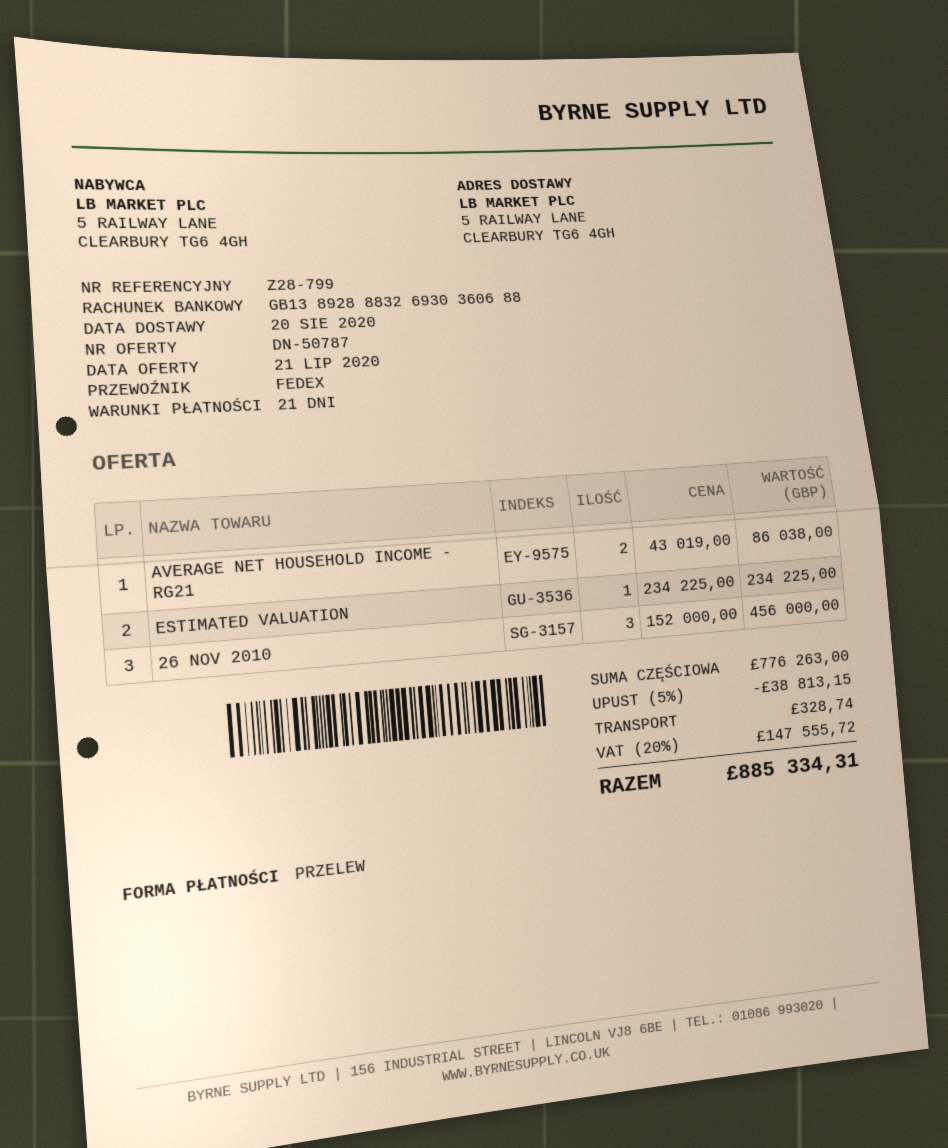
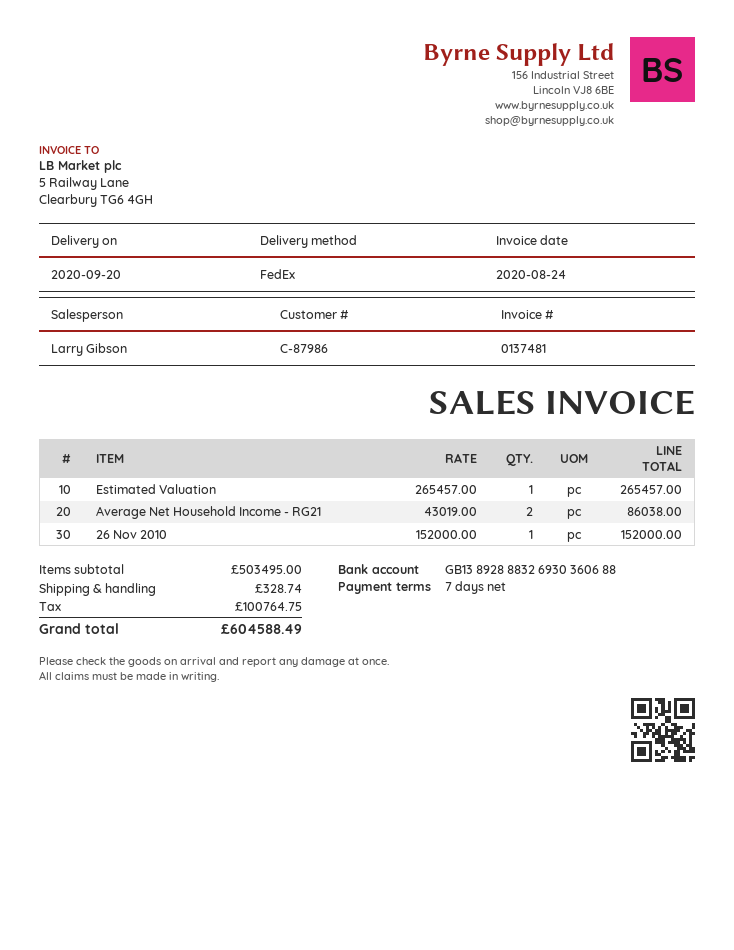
delivery date: 2020-08-20 -> 2020-09-20
payment terms: 21 days -> 7 days
ESTIMATED VALUATION: 1 x 234225.00 = 234225.00 -> 1 x 265457.00 = 265457.00
26 NOV 2010: 3 x 152000.00 = 456000.00 -> 1 x 152000.00 = 152000.00
subtotal: 776263.00 -> 503495.00
discount: 5% = 38813.15 -> none
tax: 147555.72 -> 100764.75
total: 885334.31 -> 604588.49

